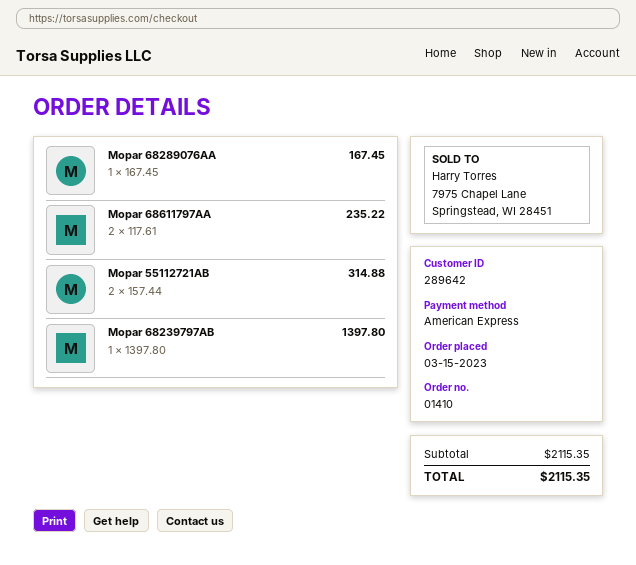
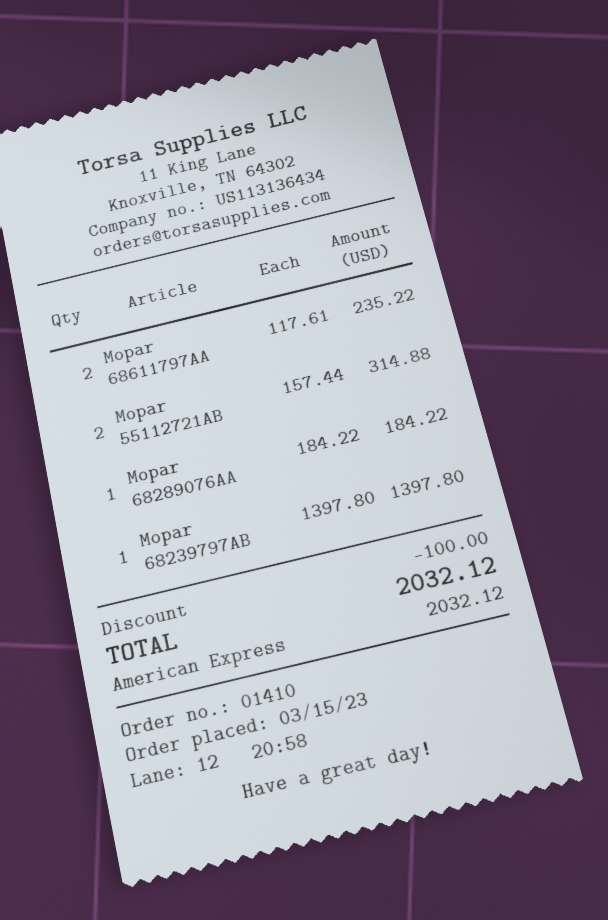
Mopar 68289076AA: 1 x 167.45 = 167.45 -> 1 x 184.22 = 184.22
discount: none -> 100.00
total: 2115.35 -> 2032.12

